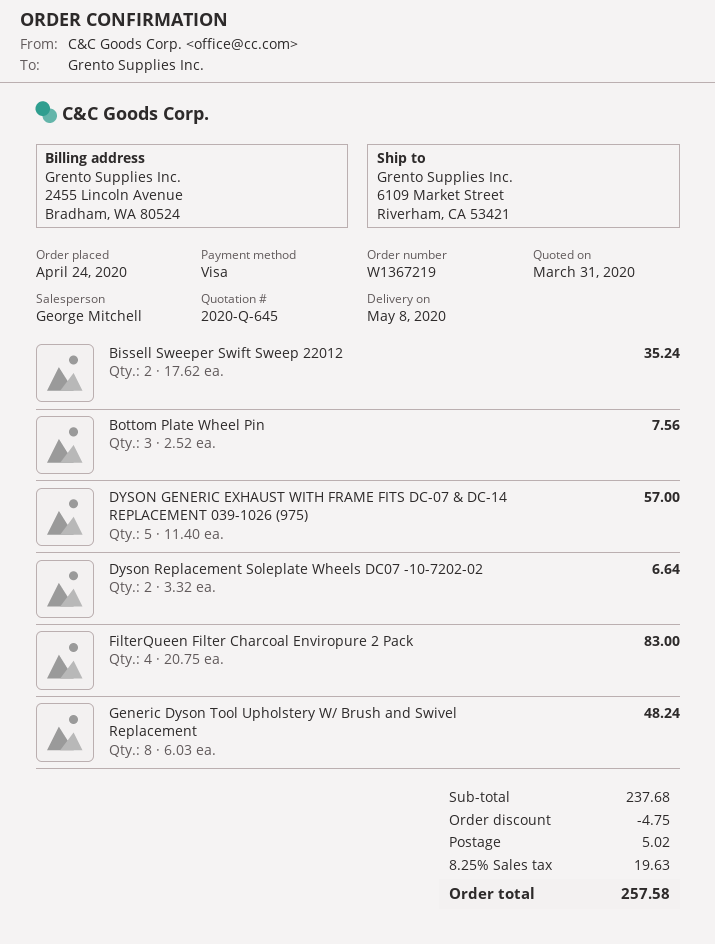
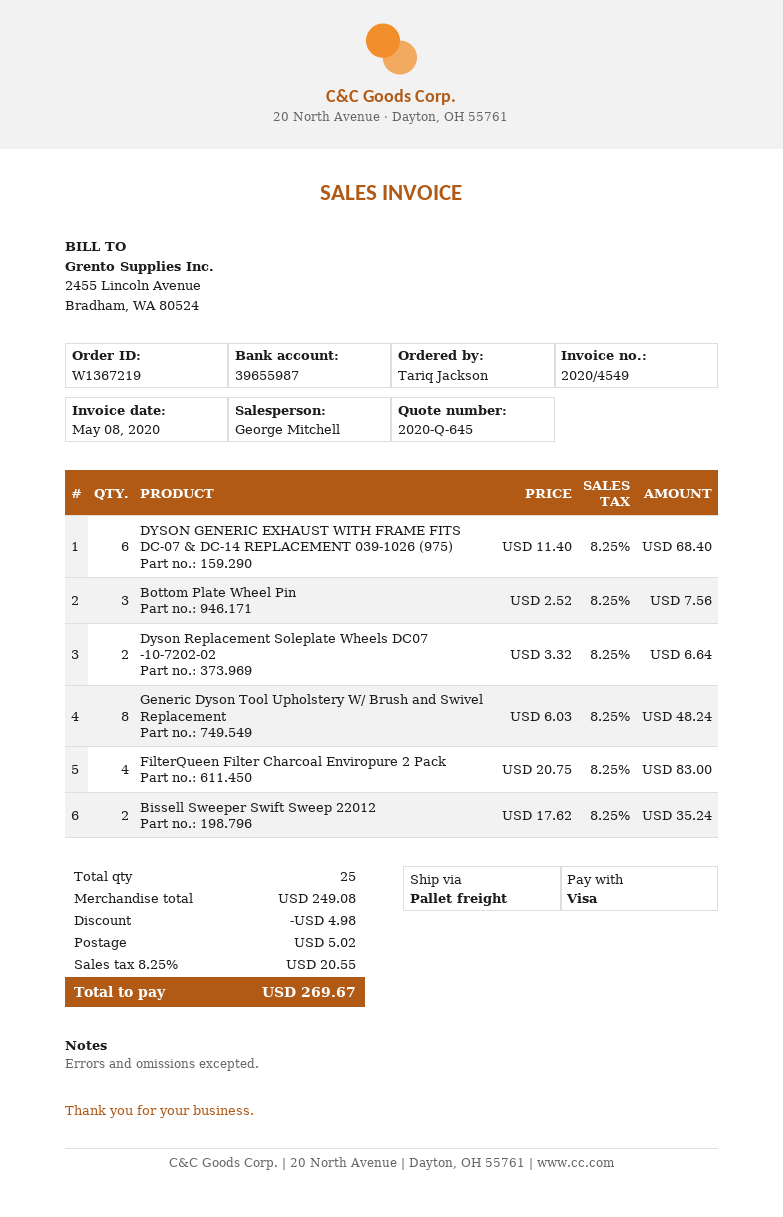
DYSON GENERIC EXHAUST WITH FRAME FITS DC-07 & DC-14 REPLACEMENT 039-1026 (975): 5 x 11.40 = 57.00 -> 6 x 11.40 = 68.40
subtotal: 237.68 -> 249.08
discount: 4.75 -> 4.98
tax: 8.25% = 19.63 -> 8.25% = 20.55
total: 257.58 -> 269.67

